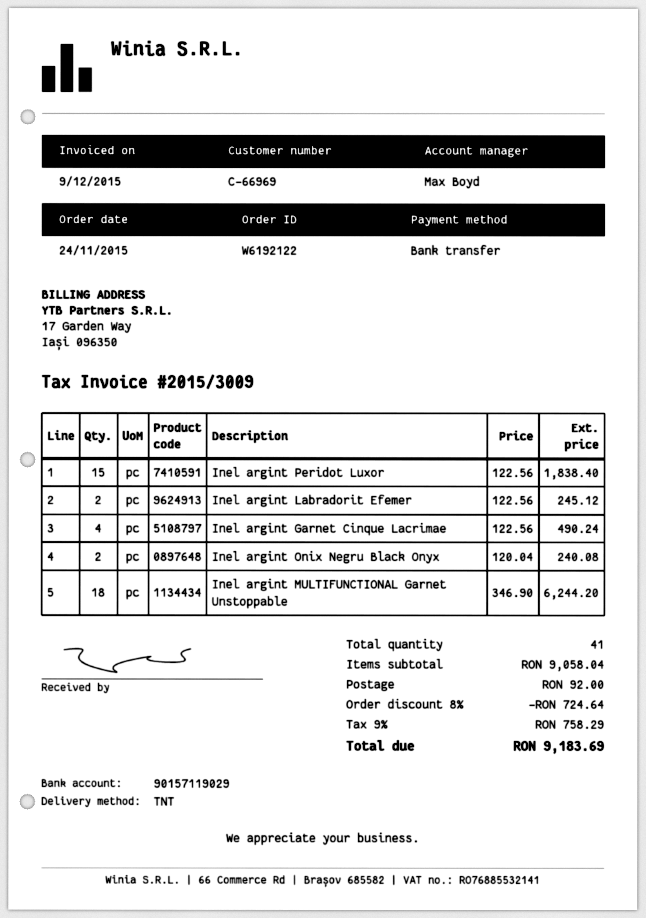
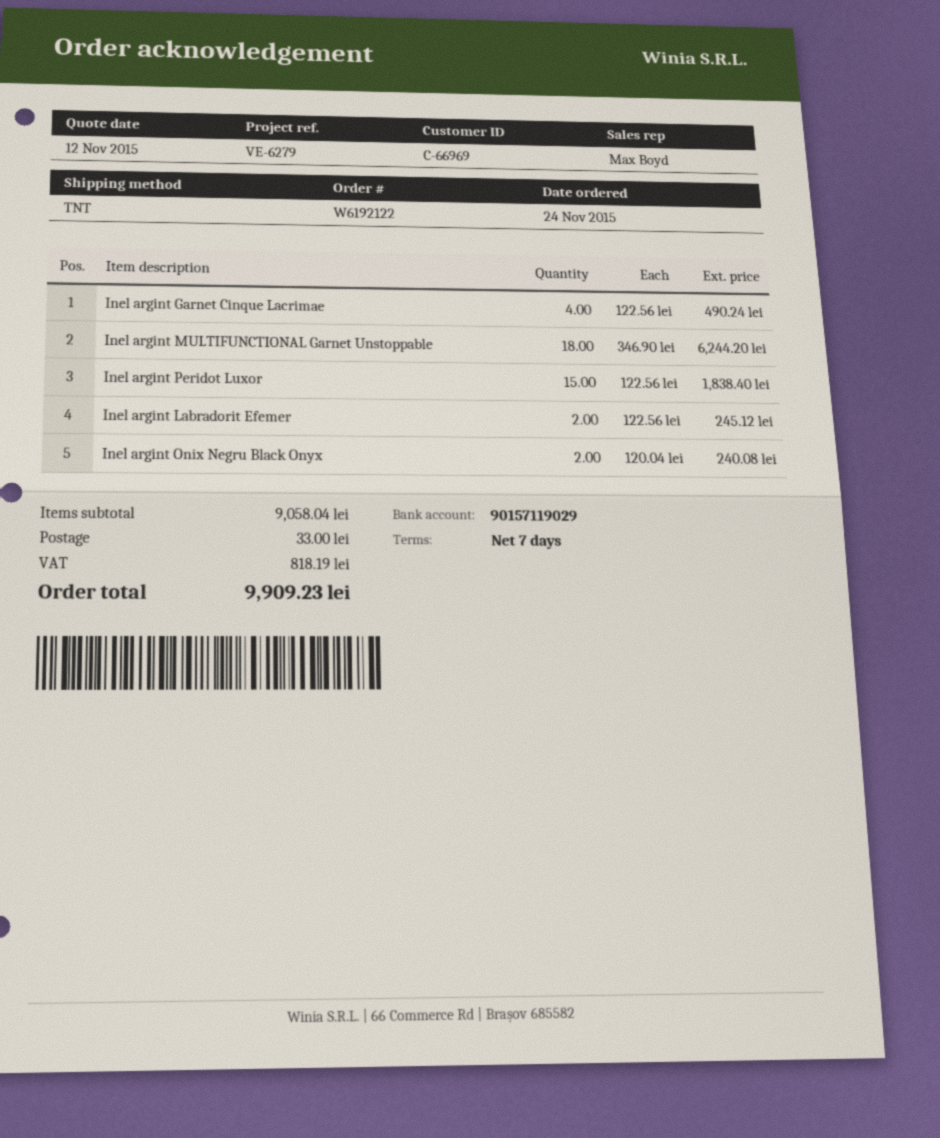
discount: 8% = 724.64 -> none
shipping: 92.00 -> 33.00
tax: 758.29 -> 818.19
total: 9183.69 -> 9909.23

